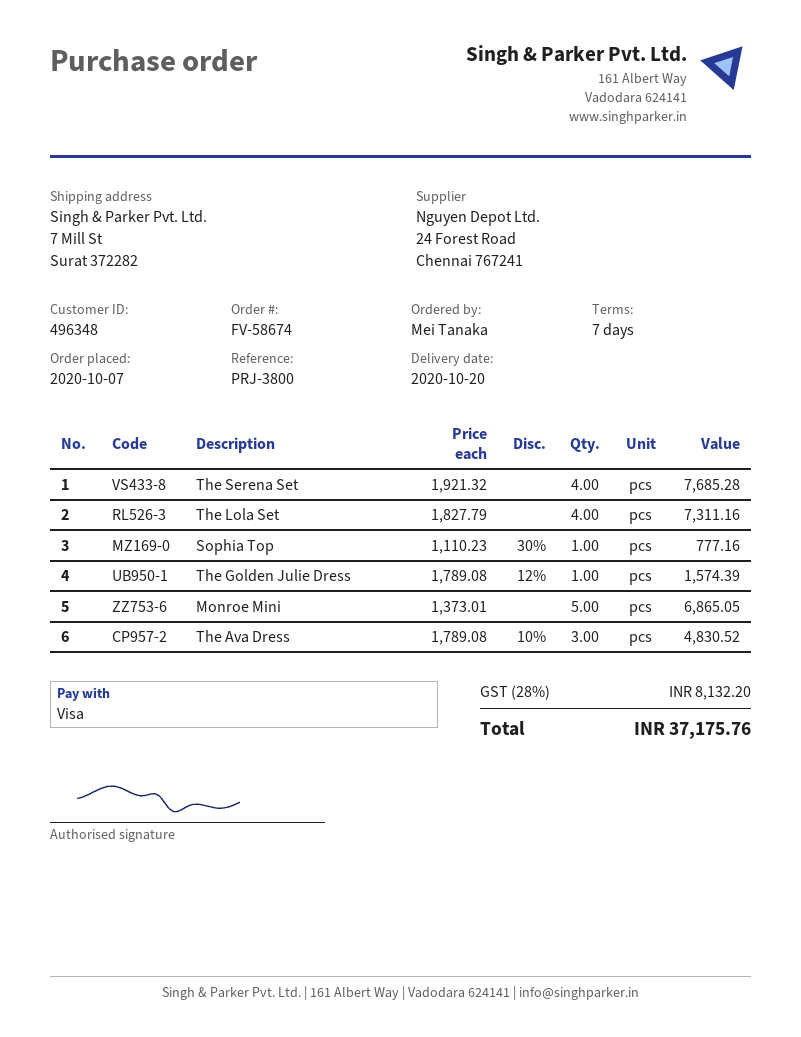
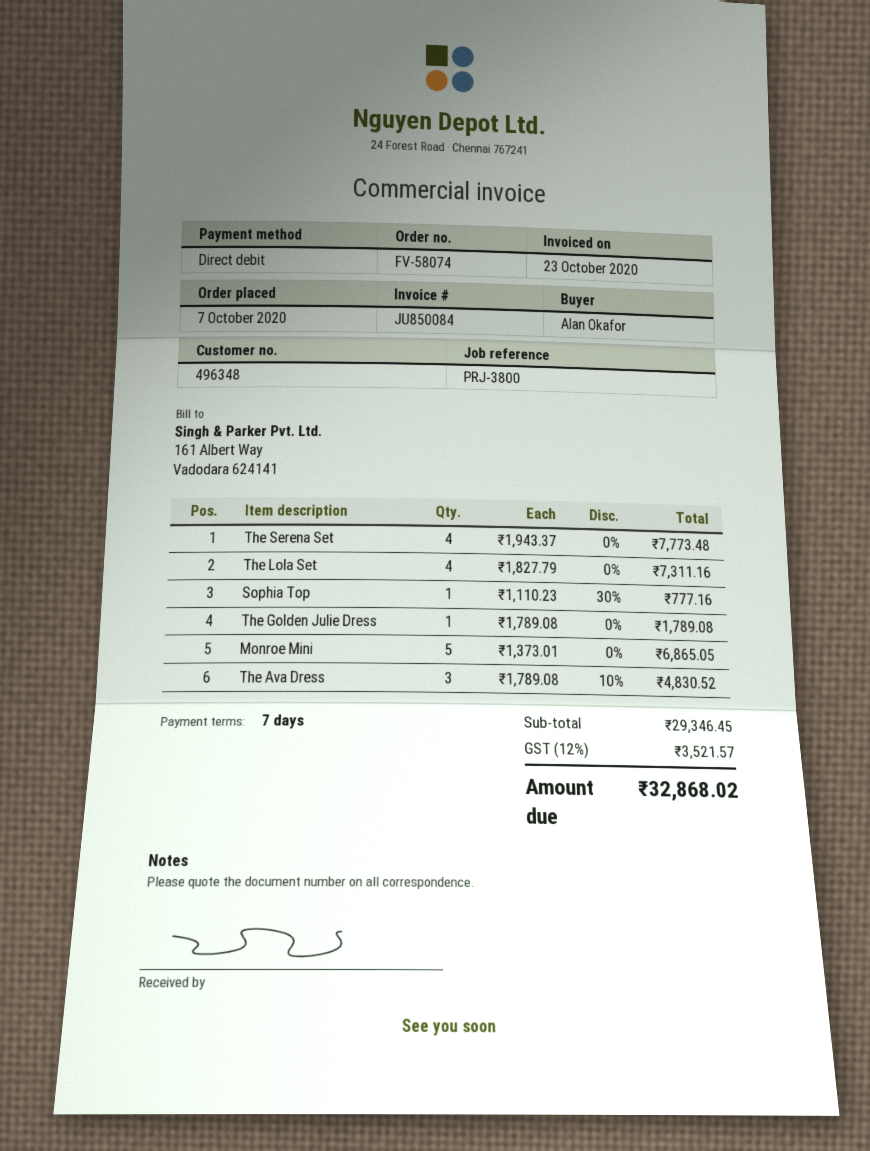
order number: FV-58674 -> FV-58074
ordered by: Mei Tanaka -> Alan Okafor
payment method: Visa -> direct debit
The Serena Set: 4 x 1921.32 = 7685.28 -> 4 x 1943.37 = 7773.48
The Golden Julie Dress: 1 x 1789.08 - 12% = 1574.39 -> 1 x 1789.08 = 1789.08
tax: 28% = 8132.20 -> 12% = 3521.57
total: 37175.76 -> 32868.02

